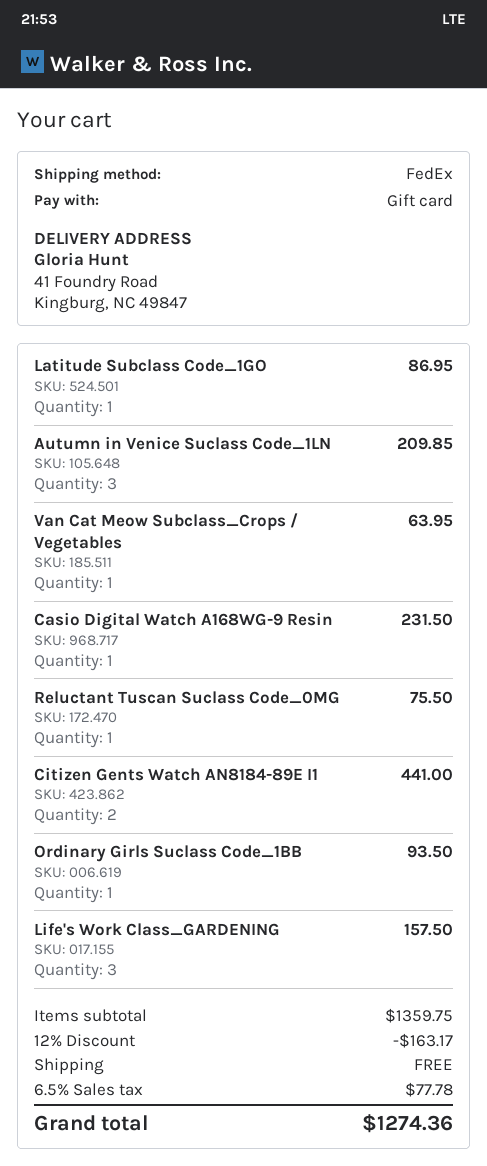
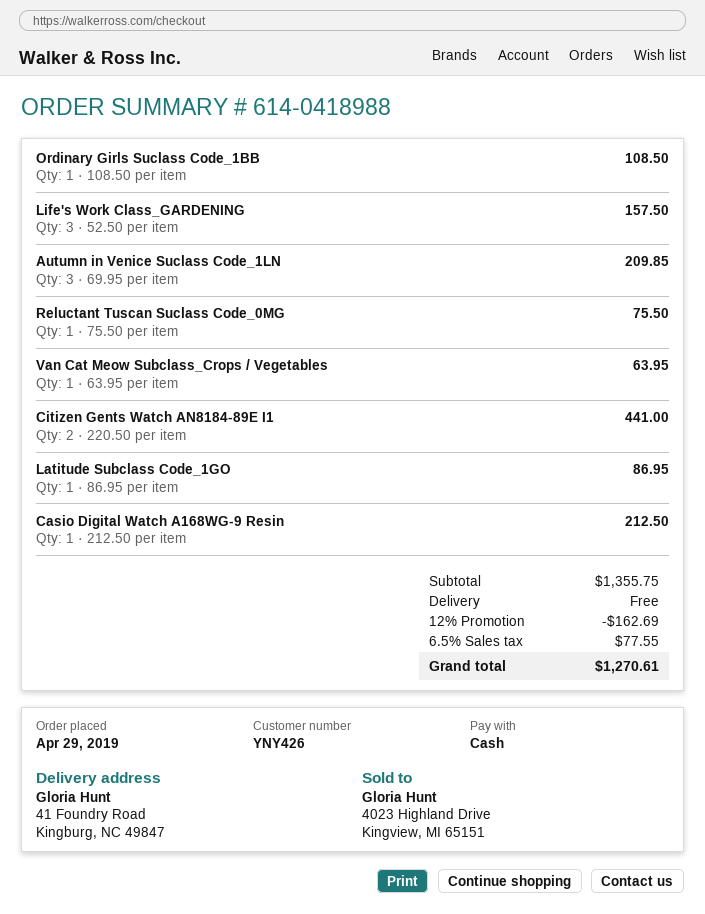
payment method: gift card -> cash
Casio Digital Watch A168WG-9 Resin: 1 for 231.50 -> 1 for 212.50
Ordinary Girls Suclass Code_1BB: 1 for 93.50 -> 1 for 108.50
subtotal: 1359.75 -> 1355.75
discount: 12% = 163.17 -> 12% = 162.69
tax: 6.5% = 77.78 -> 6.5% = 77.55
total: 1274.36 -> 1270.61

